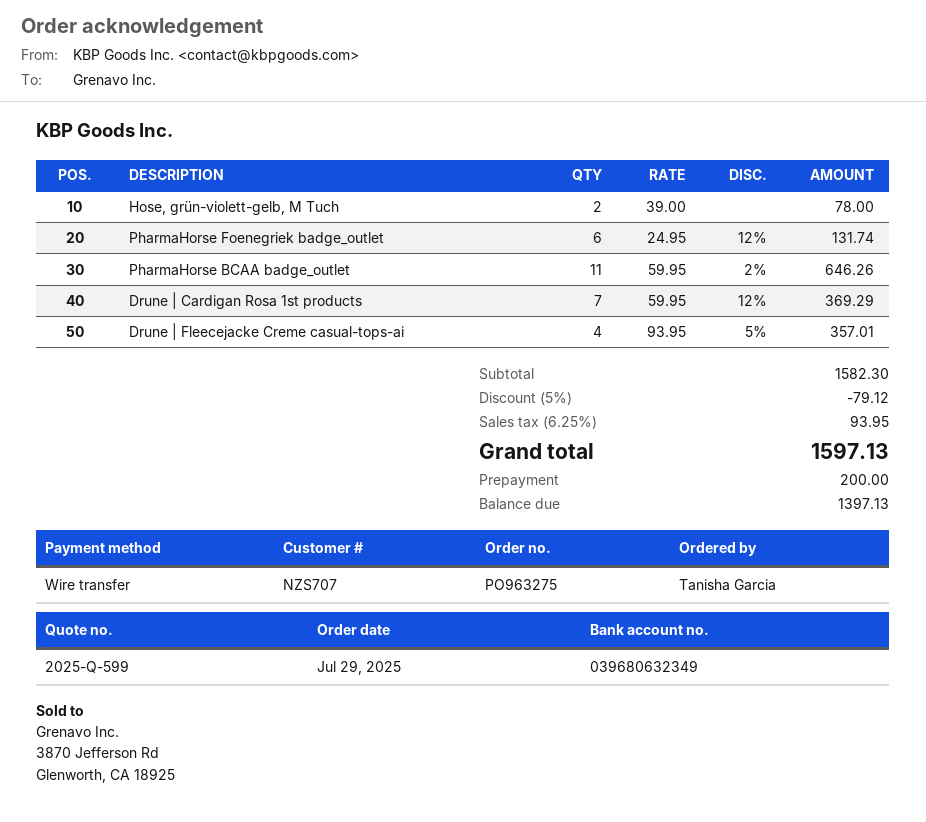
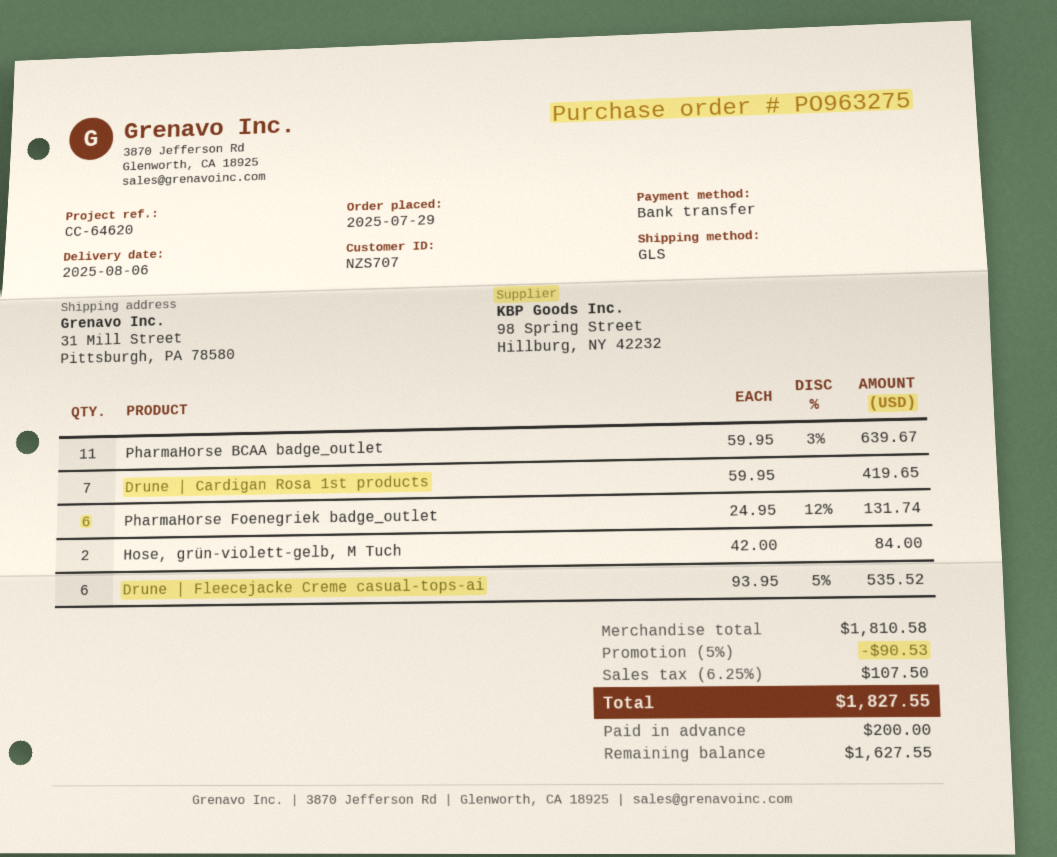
Hose, grün-violett-gelb, M Tuch: 2 x 39.00 = 78.00 -> 2 x 42.00 = 84.00
PharmaHorse BCAA badge_outlet: 11 x 59.95 - 2% = 646.26 -> 11 x 59.95 - 3% = 639.67
Drune | Cardigan Rosa 1st products: 7 x 59.95 - 12% = 369.29 -> 7 x 59.95 = 419.65
Drune | Fleecejacke Creme casual-tops-ai: 4 x 93.95 - 5% = 357.01 -> 6 x 93.95 - 5% = 535.52
subtotal: 1582.30 -> 1810.58
discount: 5% = 79.12 -> 5% = 90.53
tax: 6.25% = 93.95 -> 6.25% = 107.50
total: 1597.13 -> 1827.55
balance: 1397.13 -> 1627.55

